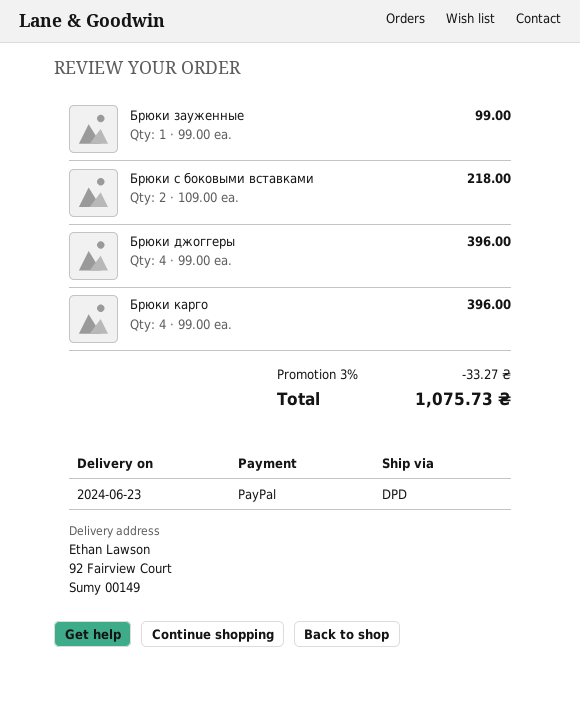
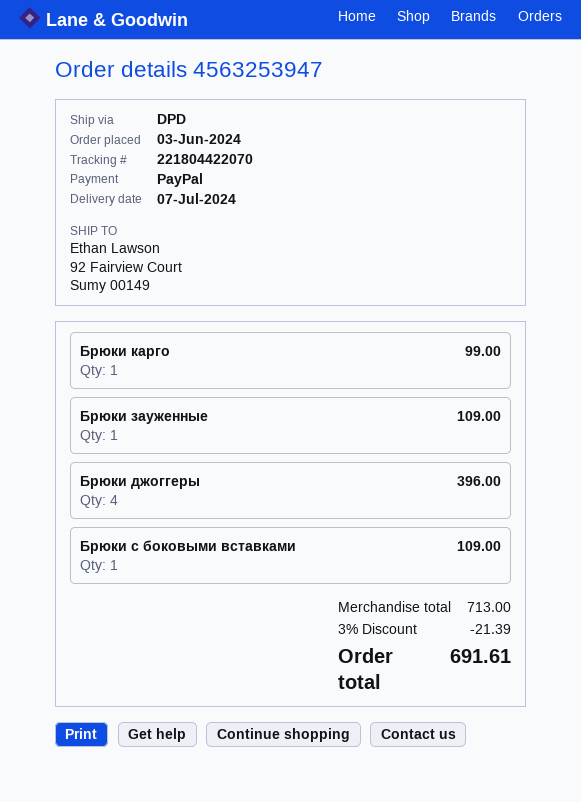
delivery date: 2024-06-23 -> 2024-07-07
Брюки зауженные: 1 for 99.00 -> 1 for 109.00
Брюки с боковыми вставками: 2 for 218.00 -> 1 for 109.00
Брюки карго: 4 for 396.00 -> 1 for 99.00
discount: 3% = 33.27 -> 3% = 21.39
total: 1075.73 -> 691.61

